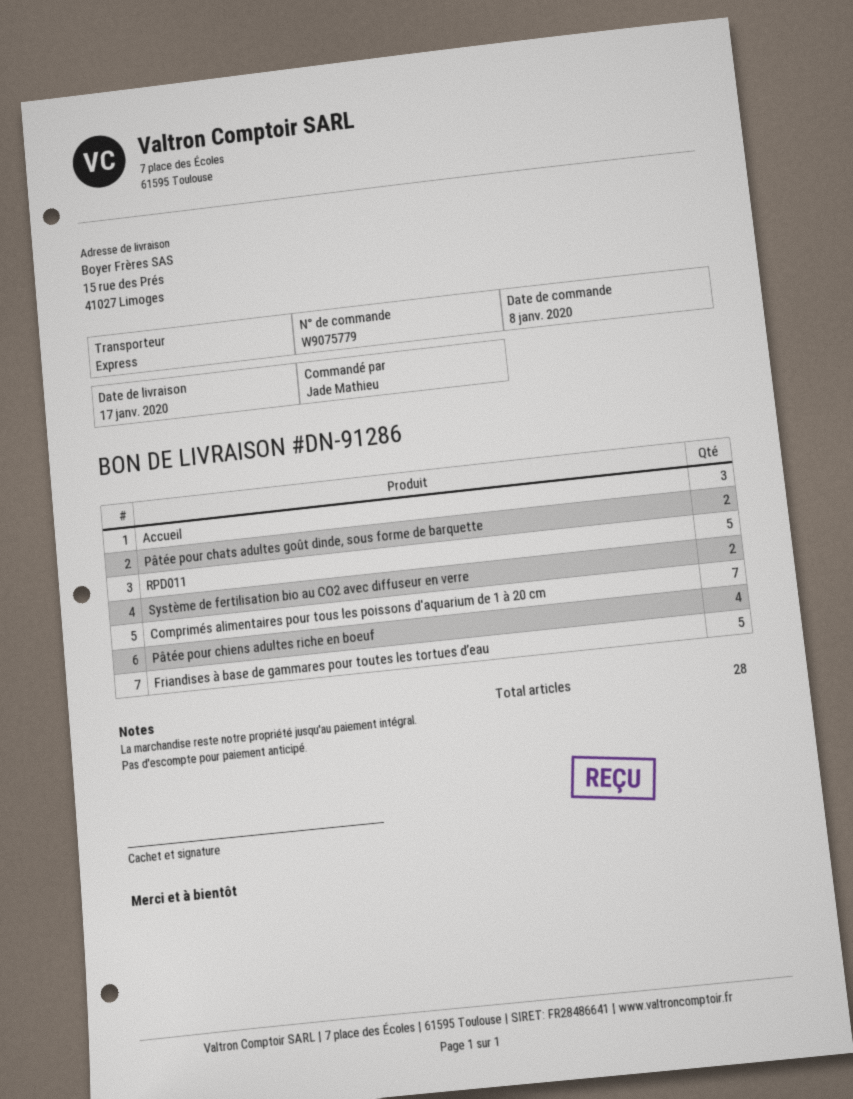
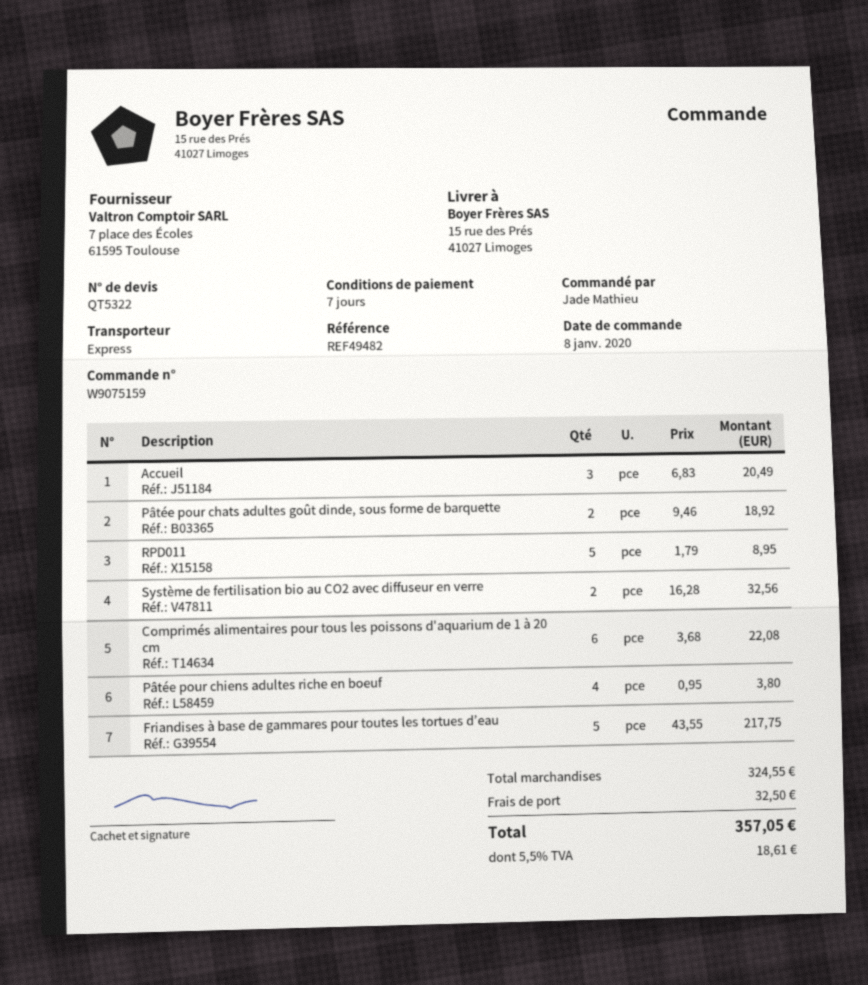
order number: W9075779 -> W9075159
Comprimés alimentaires pour tous les poissons d'aquarium de 1 à 20 cm: 7 -> 6

